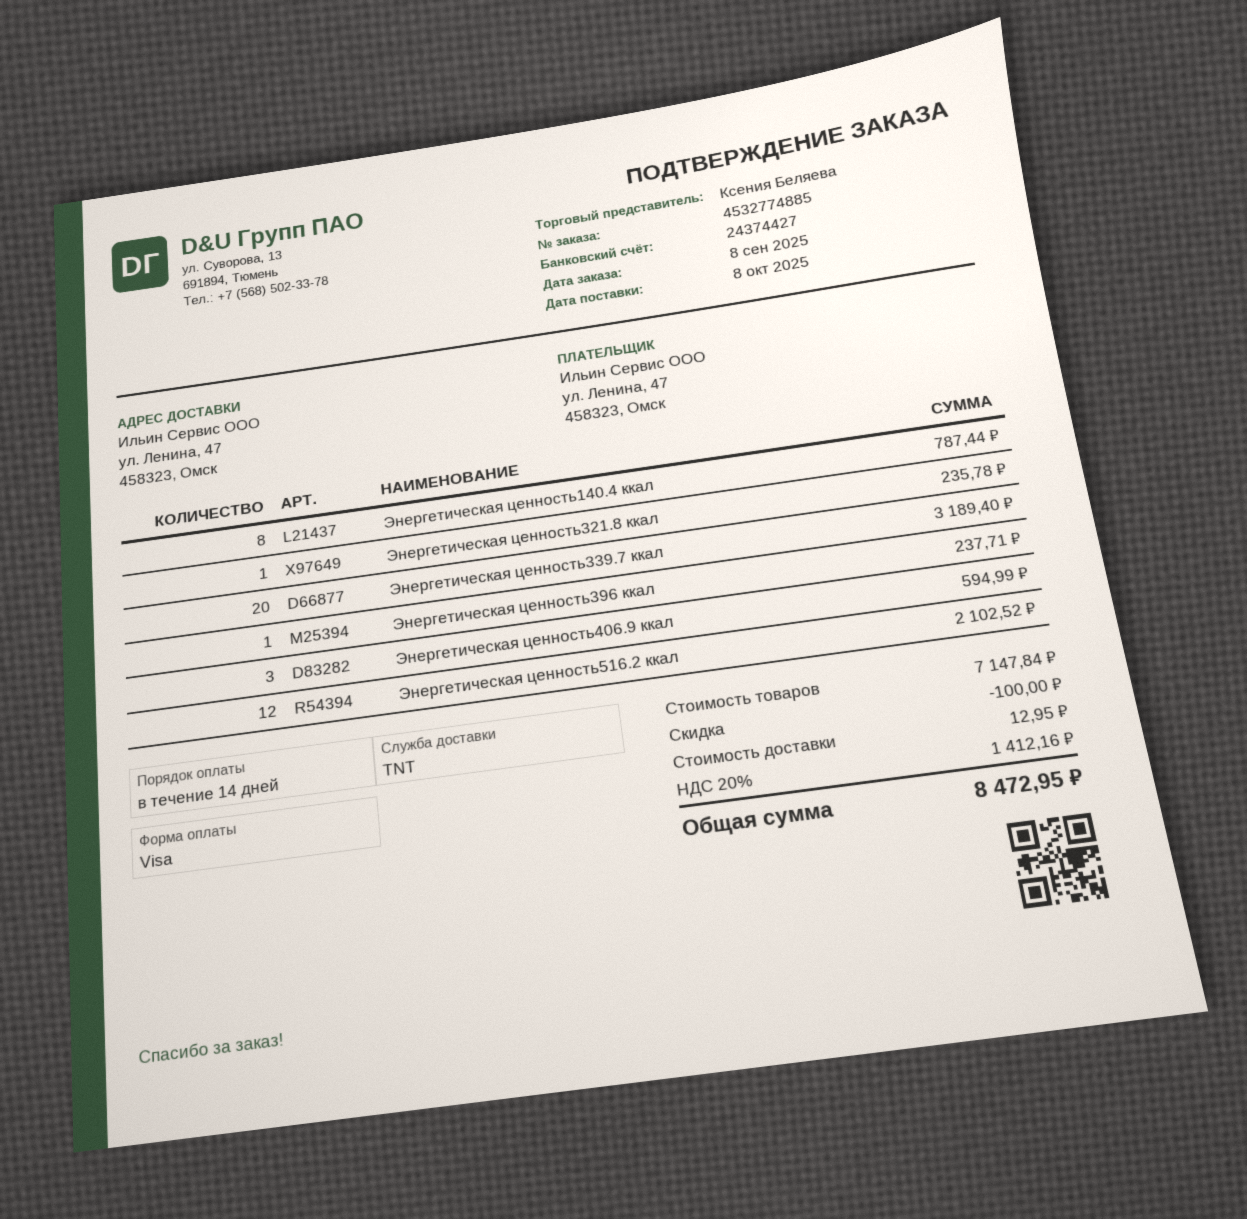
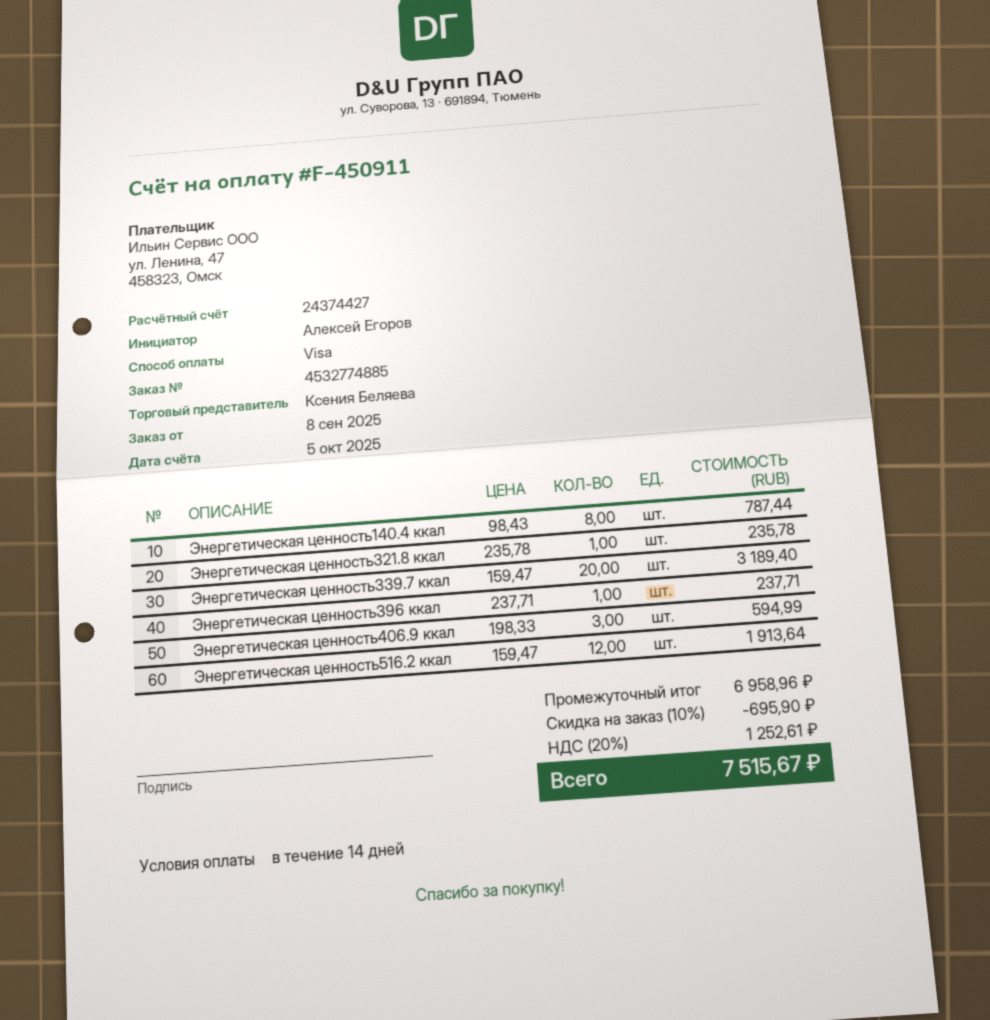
Энергетическая ценность516.2 ккал: 12 for 2102.52 -> 12 for 1913.64
subtotal: 7147.84 -> 6958.96
discount: 100.00 -> 695.90
shipping: 12.95 -> none
tax: 20% = 1412.16 -> 20% = 1252.61
total: 8472.95 -> 7515.67

